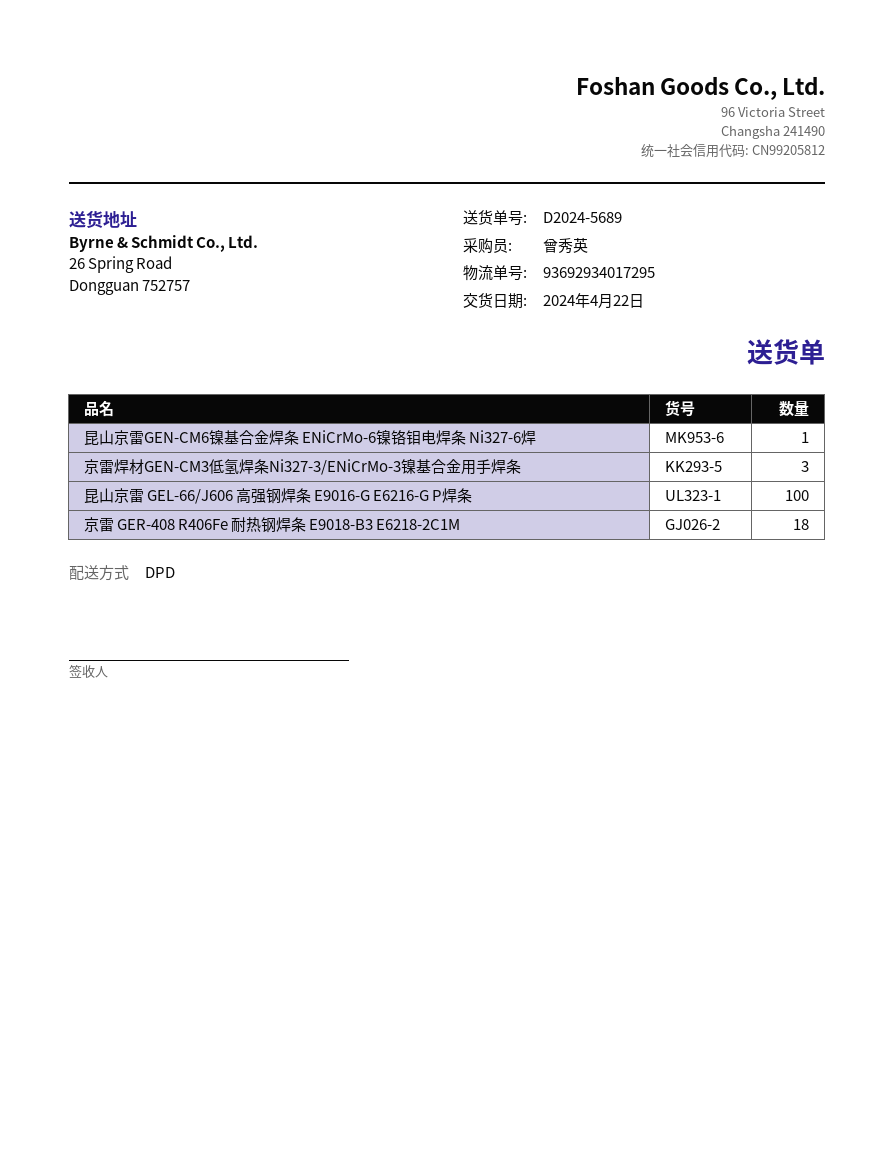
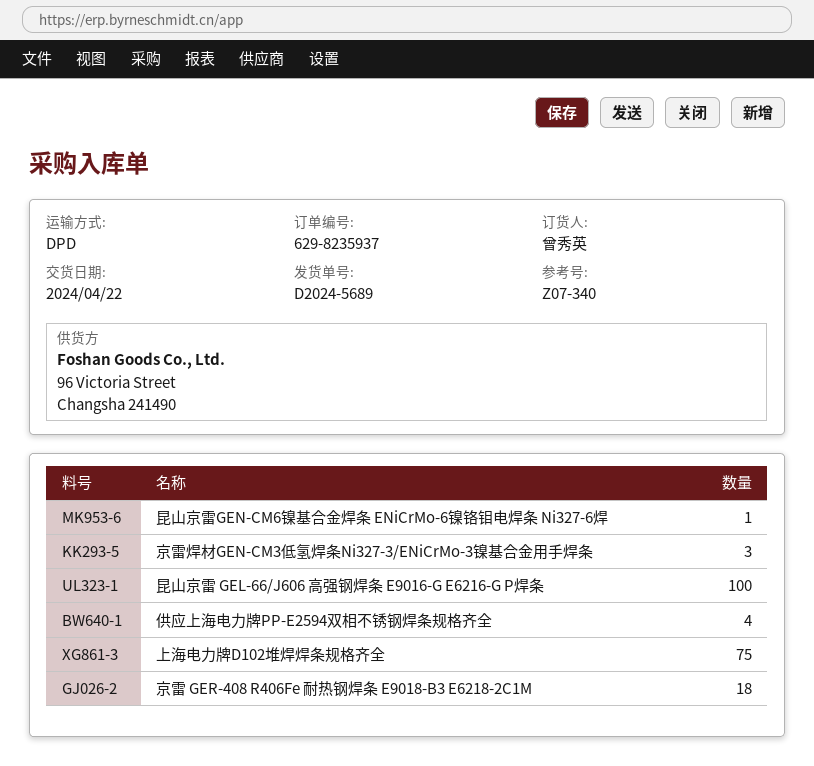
供应上海电力牌PP-E2594双相不锈钢焊条规格齐全: none -> 4
上海电力牌D102堆焊焊条规格齐全: none -> 75

